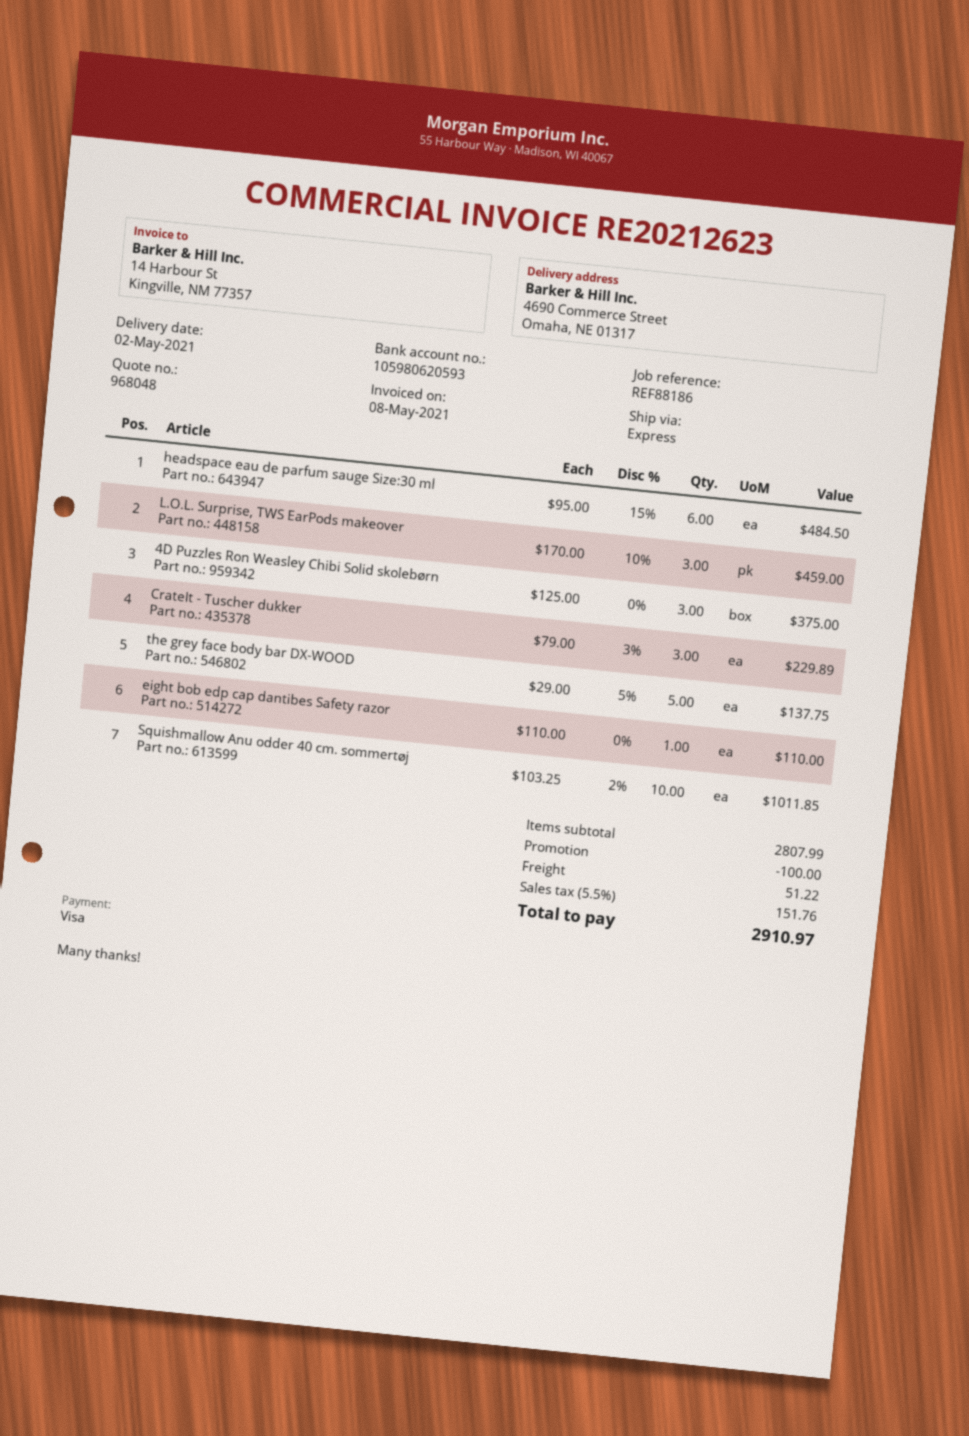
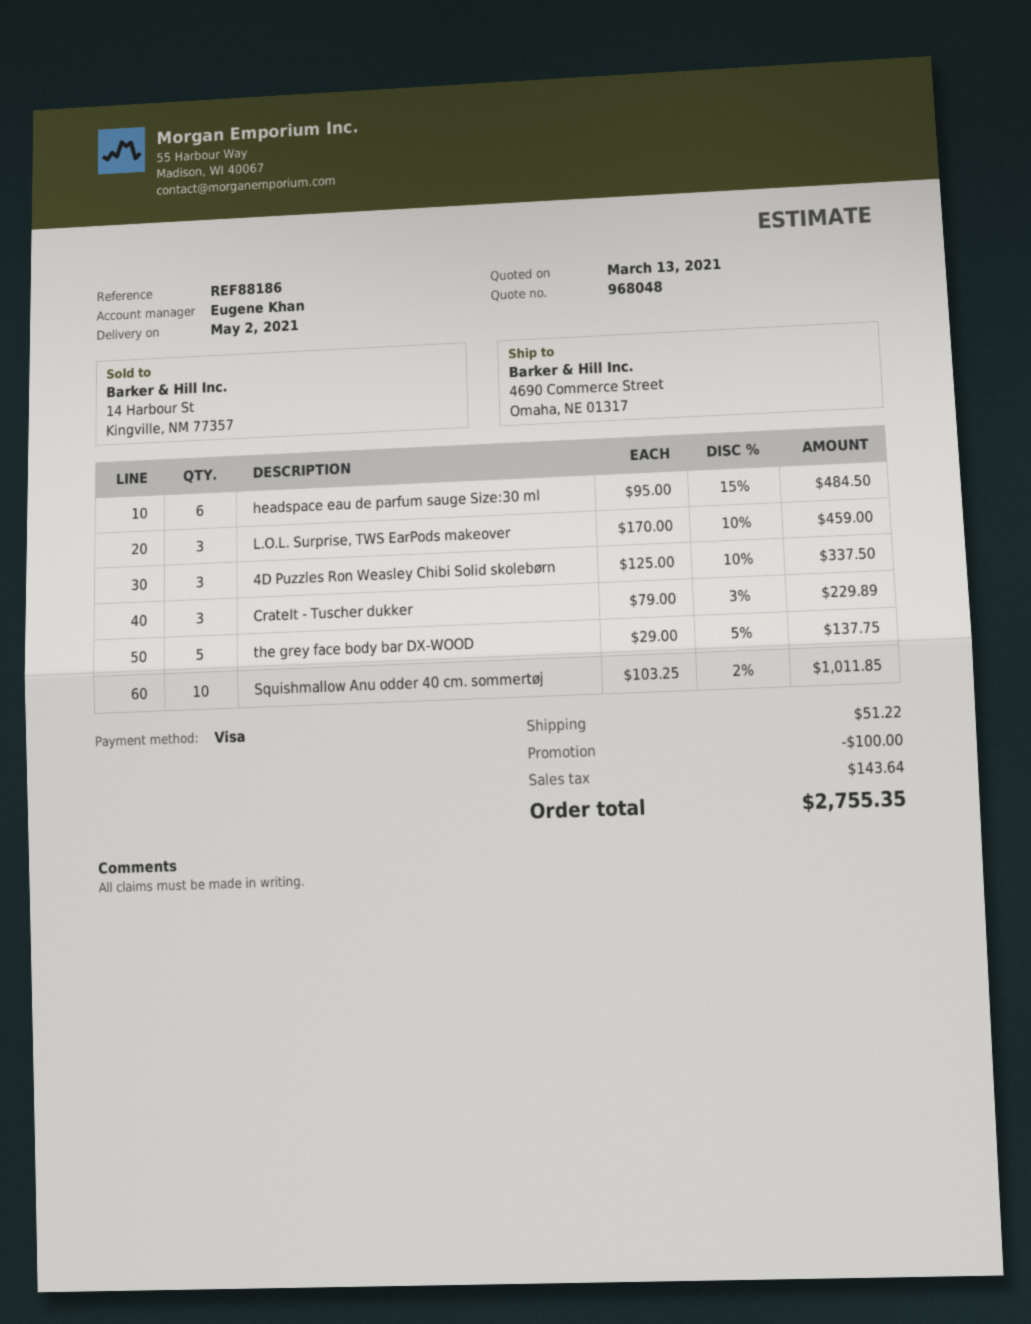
4D Puzzles Ron Weasley Chibi Solid skolebørn: 3 x 125.00 = 375.00 -> 3 x 125.00 - 10% = 337.50
eight bob edp cap dantibes Safety razor: 1 x 110.00 = 110.00 -> none
tax: 151.76 -> 143.64
total: 2910.97 -> 2755.35

